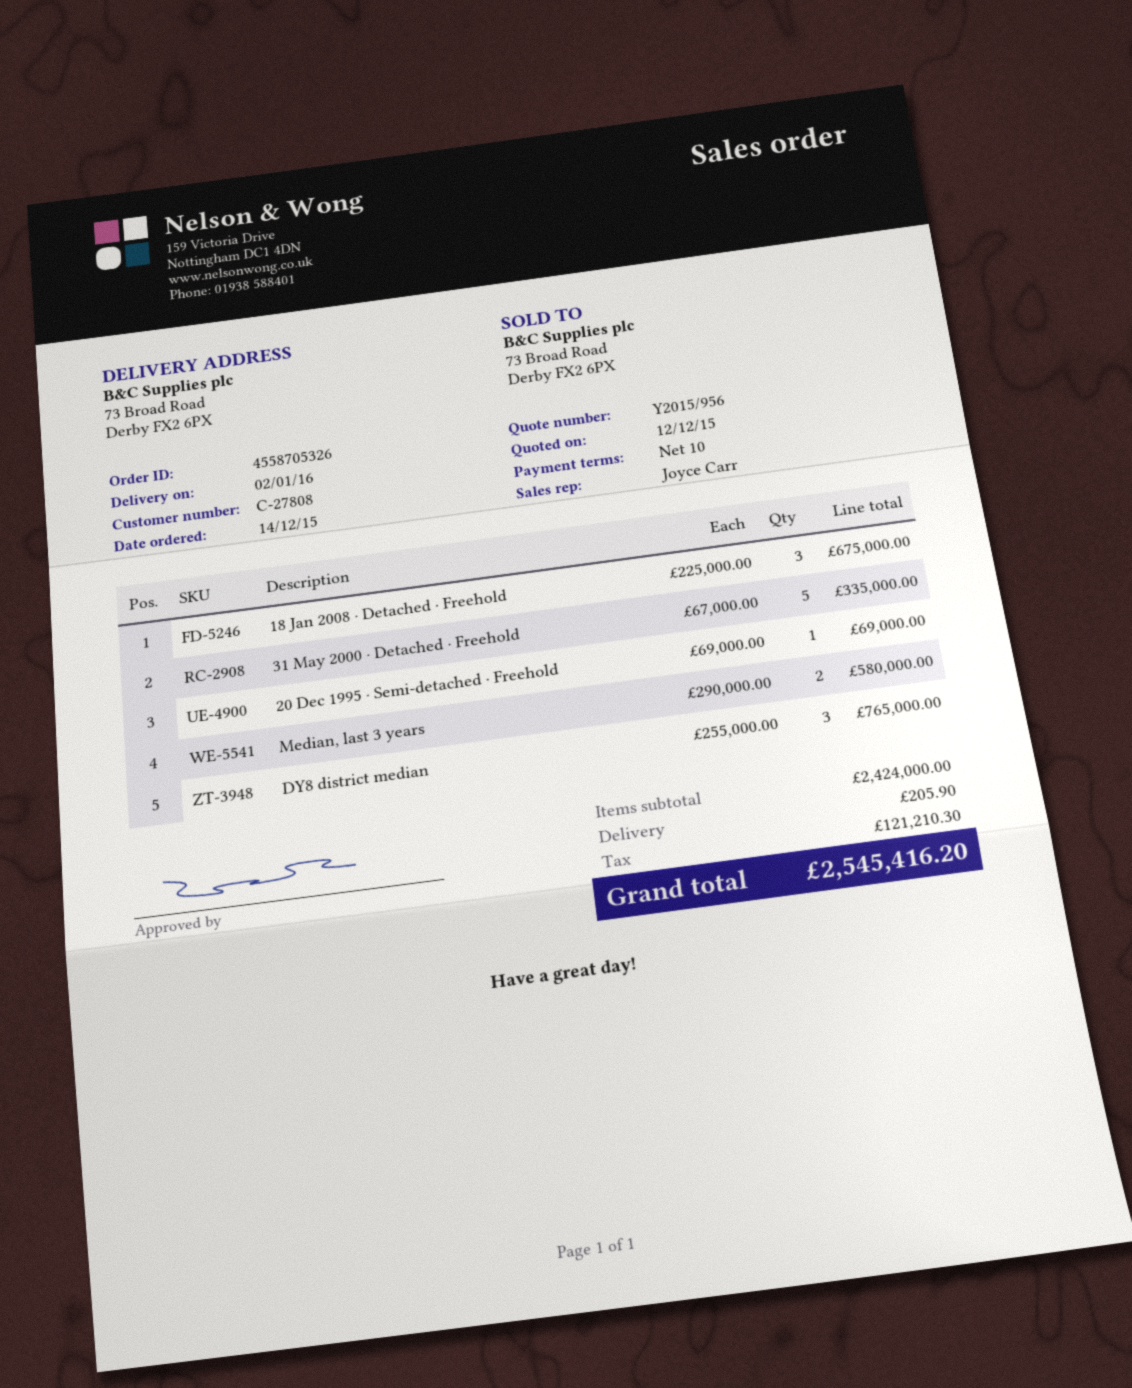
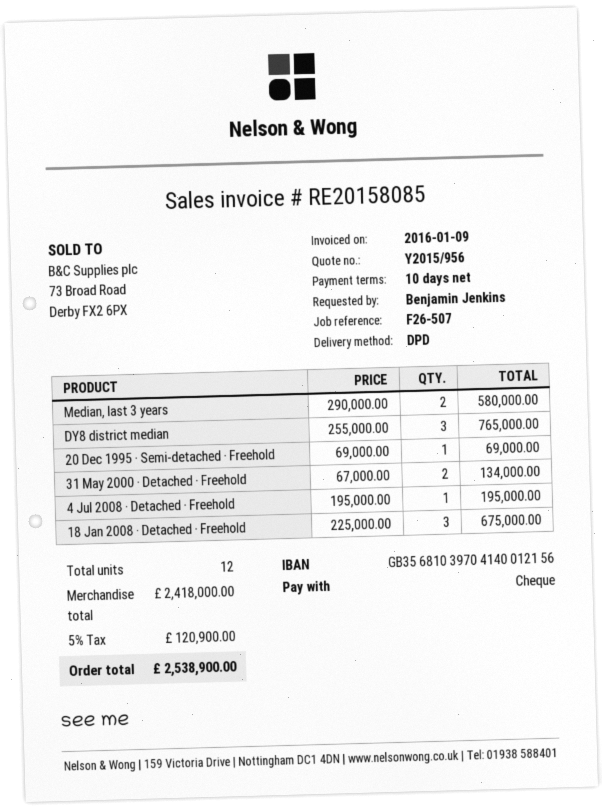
31 May 2000 · Detached · Freehold: 5 x 67000.00 = 335000.00 -> 2 x 67000.00 = 134000.00
4 Jul 2008 · Detached · Freehold: none -> 1 x 195000.00 = 195000.00
subtotal: 2424000.00 -> 2418000.00
shipping: 205.90 -> none
tax: 121210.30 -> 120900.00
total: 2545416.20 -> 2538900.00

